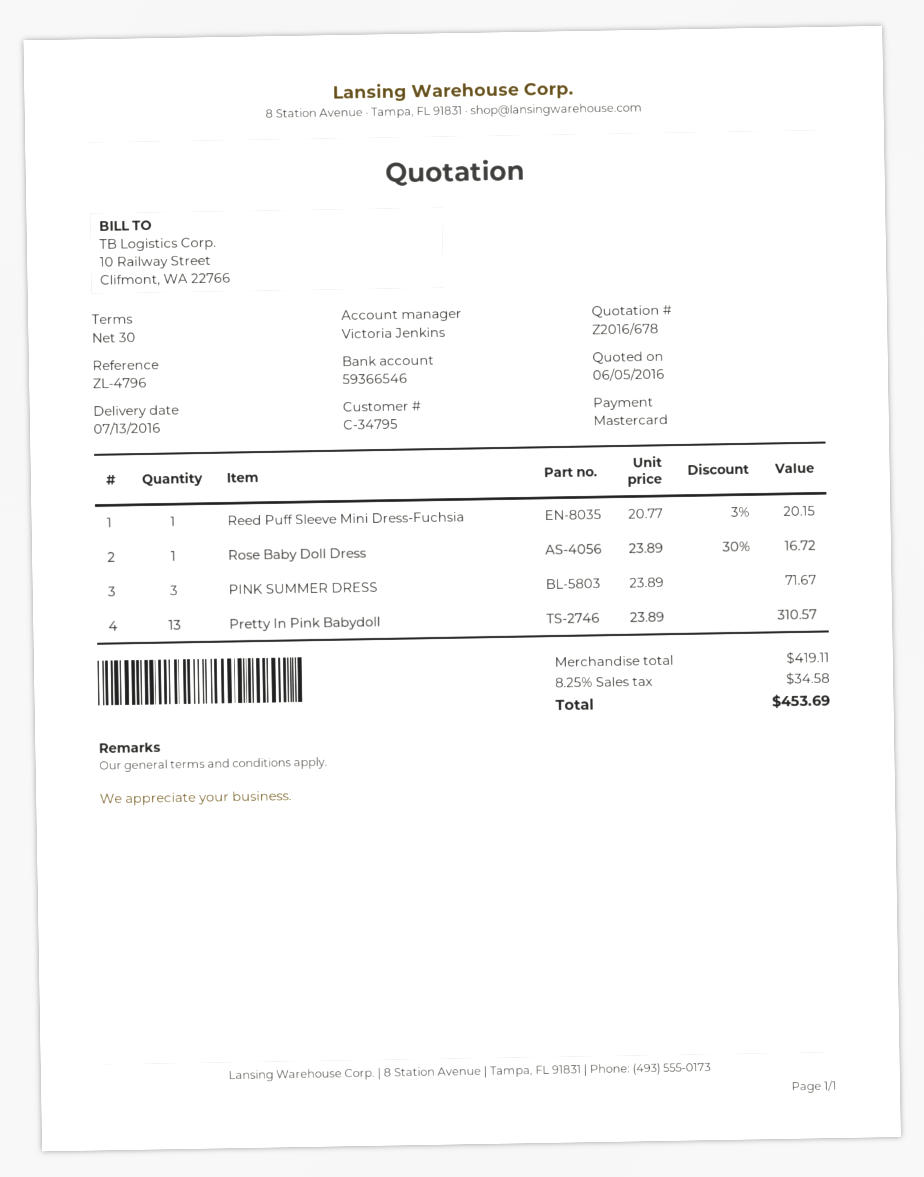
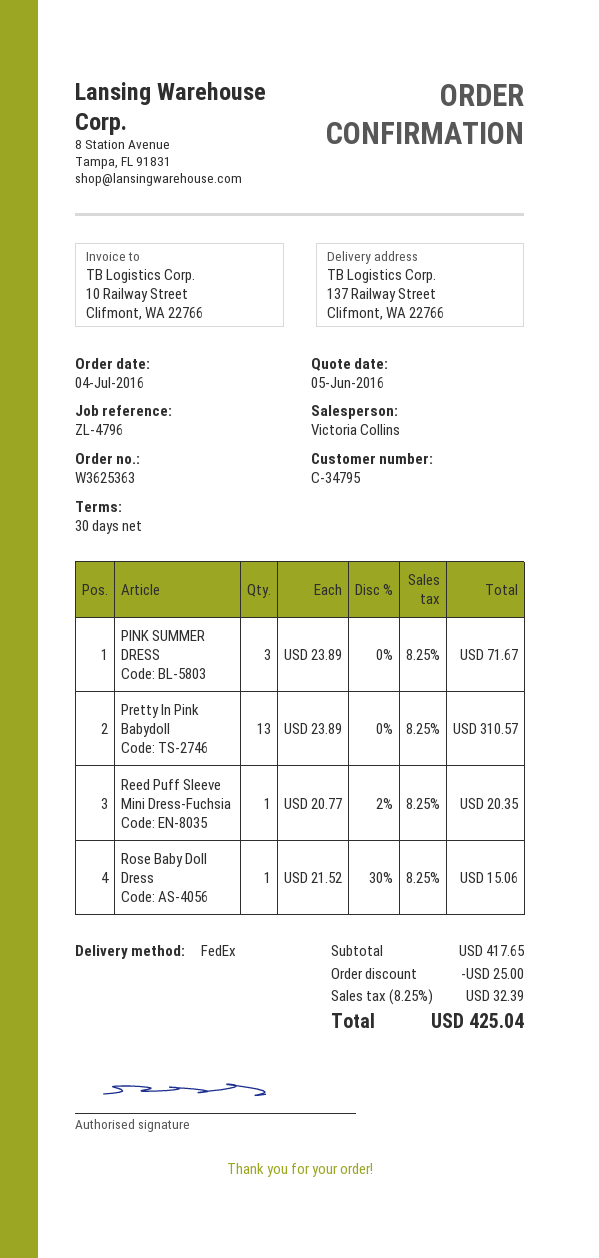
sales rep: Victoria Jenkins -> Victoria Collins
Reed Puff Sleeve Mini Dress-Fuchsia: 1 x 20.77 - 3% = 20.15 -> 1 x 20.77 - 2% = 20.35
Rose Baby Doll Dress: 1 x 23.89 - 30% = 16.72 -> 1 x 21.52 - 30% = 15.06
subtotal: 419.11 -> 417.65
discount: none -> 25.00
tax: 8.25% = 34.58 -> 8.25% = 32.39
total: 453.69 -> 425.04

